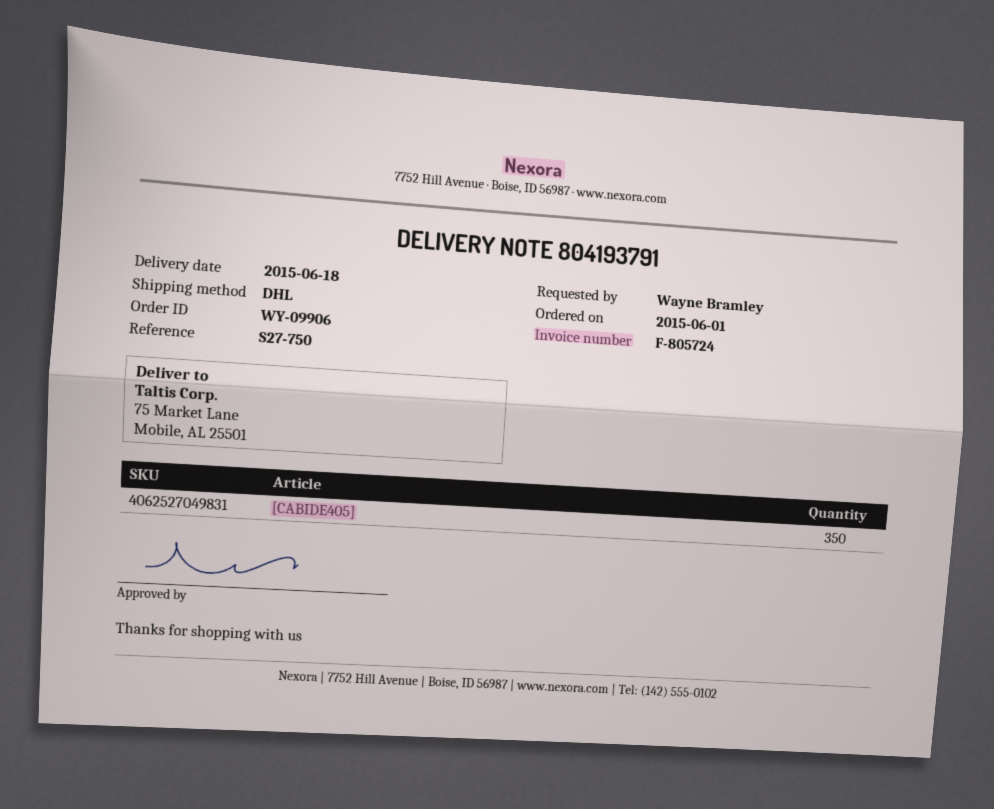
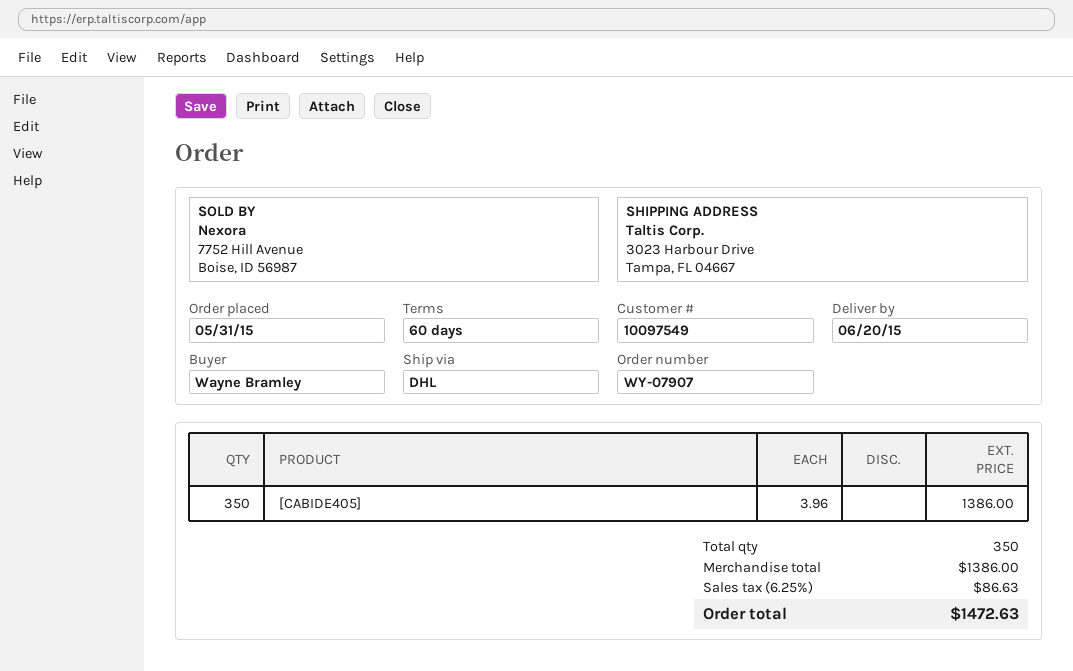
order number: WY-09906 -> WY-07907
order date: 2015-06-01 -> 2015-05-31
delivery date: 2015-06-18 -> 2015-06-20
ship to: 75 Market Lane, Mobile, AL 25501 -> 3023 Harbour Drive, Tampa, FL 04667

